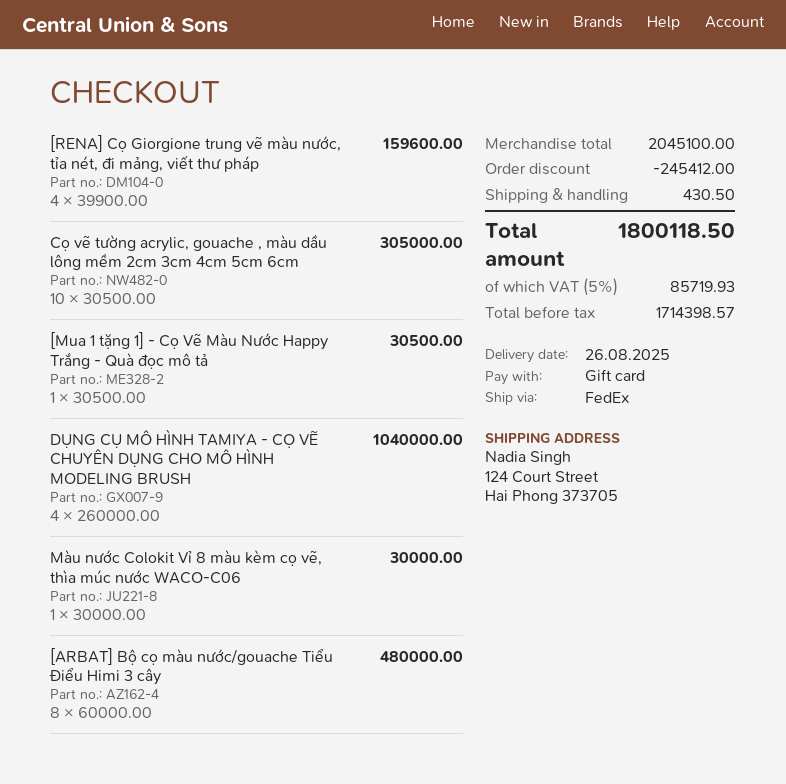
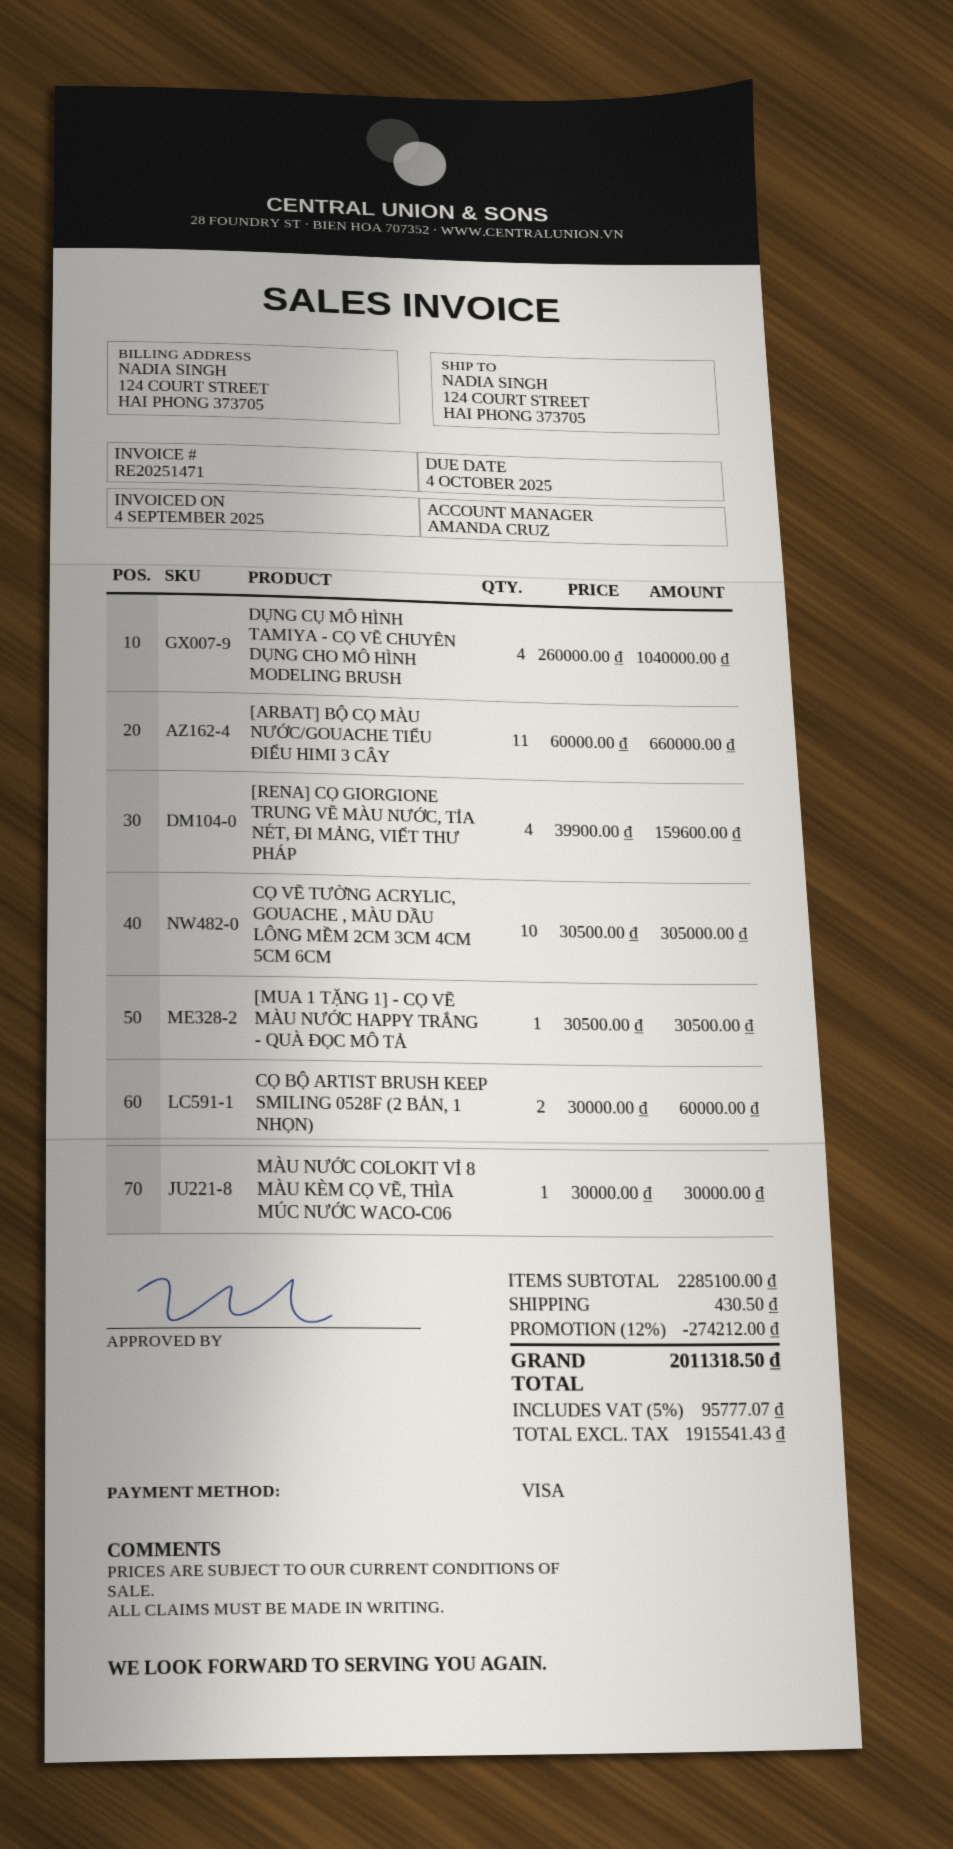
payment method: gift card -> Visa
[ARBAT] Bộ cọ màu nước/gouache Tiểu Điểu Himi 3 cây: 8 x 60000.00 = 480000.00 -> 11 x 60000.00 = 660000.00
CỌ BỘ ARTIST BRUSH KEEP SMILING 0528F (2 BẢN, 1 NHỌN): none -> 2 x 30000.00 = 60000.00
subtotal: 2045100.00 -> 2285100.00
discount: 245412.00 -> 274212.00
net: 1714398.57 -> 1915541.43
tax: 5% = 85719.93 -> 5% = 95777.07
total: 1800118.50 -> 2011318.50

